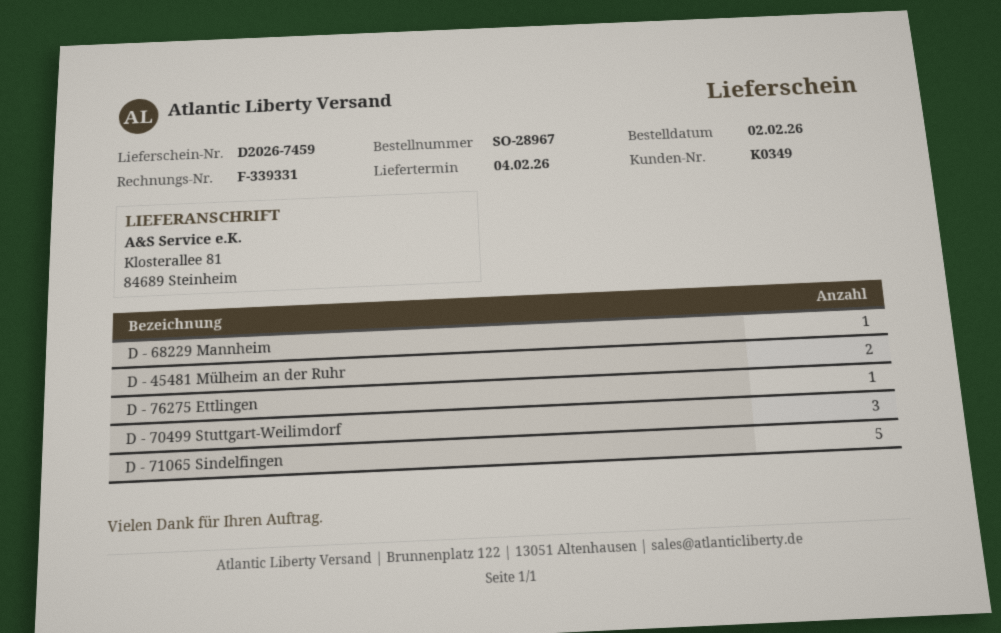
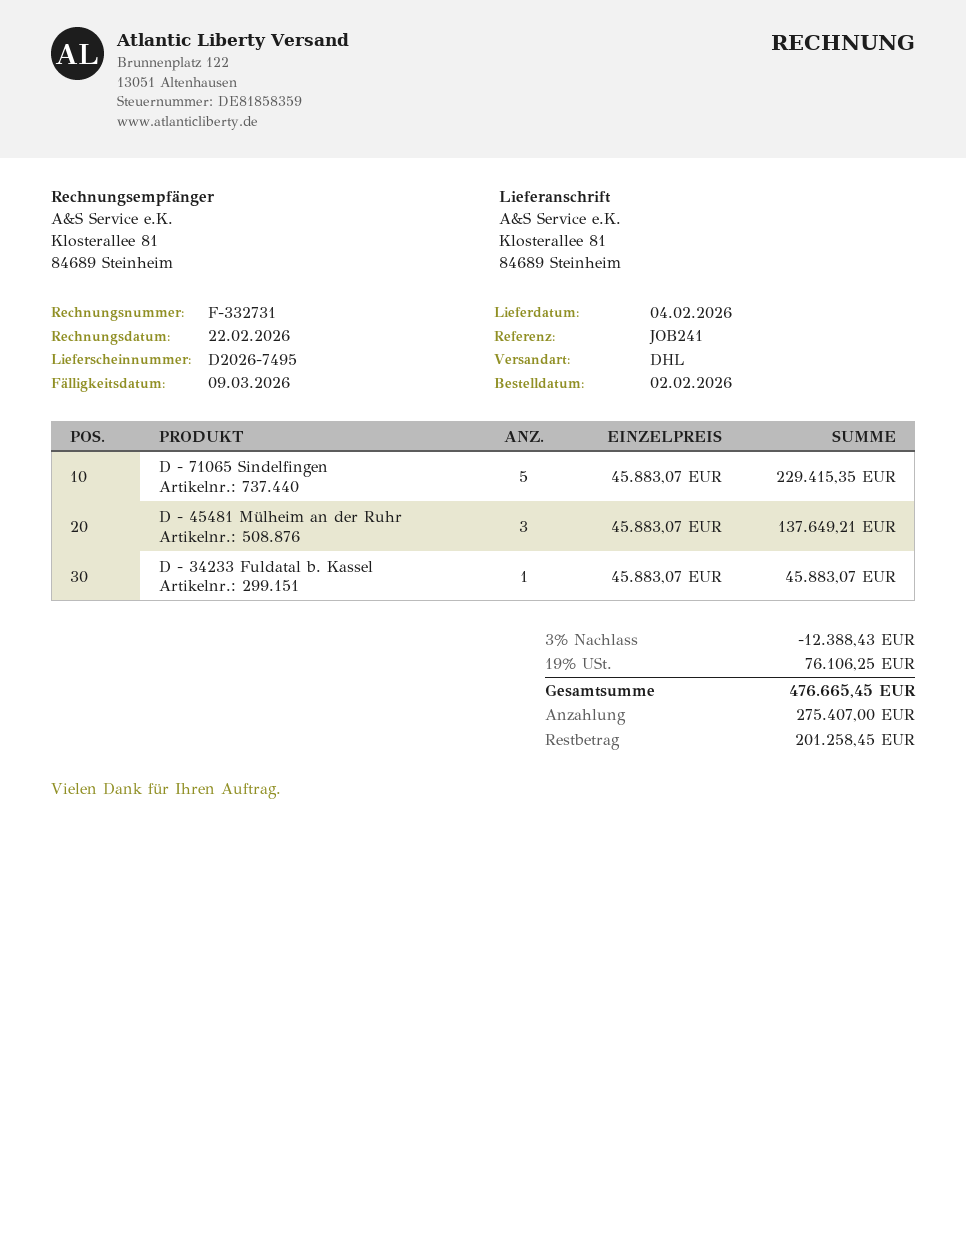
delivery note number: D2026-7459 -> D2026-7495
invoice number: F-339331 -> F-332731
D - 68229 Mannheim: 1 -> none
D - 45481 Mülheim an der Ruhr: 2 -> 3
D - 76275 Ettlingen: 1 -> none
D - 70499 Stuttgart-Weilimdorf: 3 -> none
D - 34233 Fuldatal b. Kassel: none -> 1

